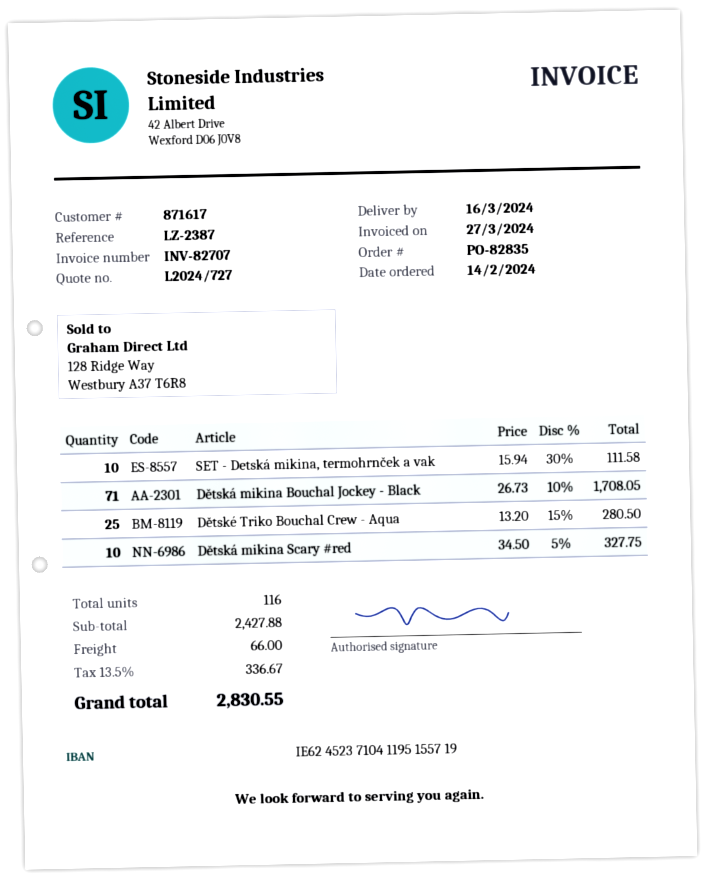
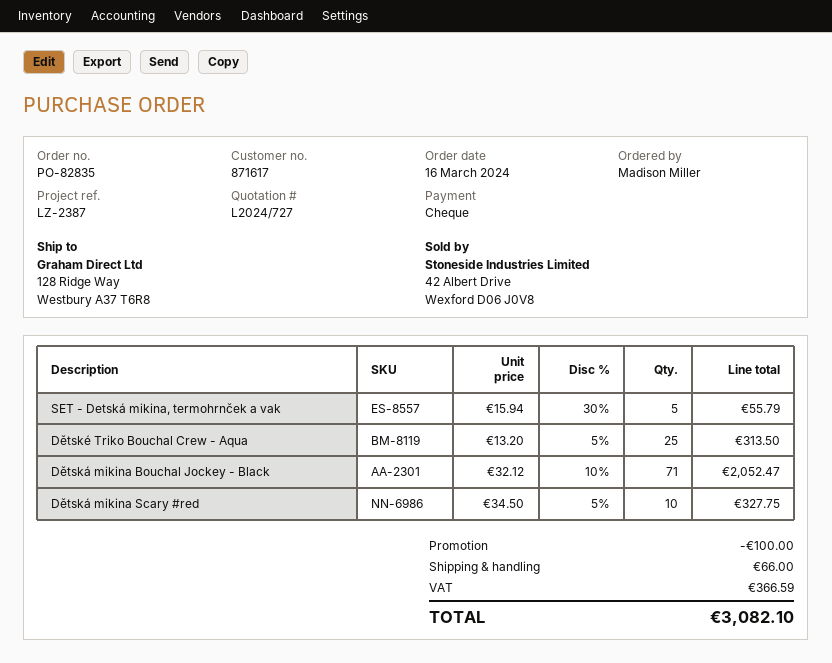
order date: 2024-02-14 -> 2024-03-16
SET - Detská mikina, termohrnček a vak: 10 x 15.94 - 30% = 111.58 -> 5 x 15.94 - 30% = 55.79
Dětská mikina Bouchal Jockey - Black: 71 x 26.73 - 10% = 1708.05 -> 71 x 32.12 - 10% = 2052.47
Dětské Triko Bouchal Crew - Aqua: 25 x 13.20 - 15% = 280.50 -> 25 x 13.20 - 5% = 313.50
discount: none -> 100.00
tax: 336.67 -> 366.59
total: 2830.55 -> 3082.10

